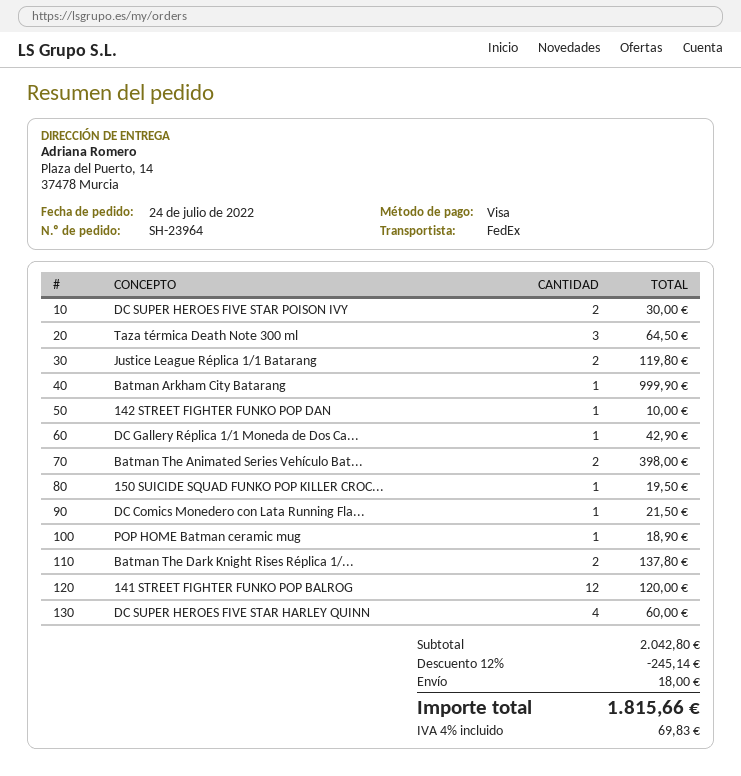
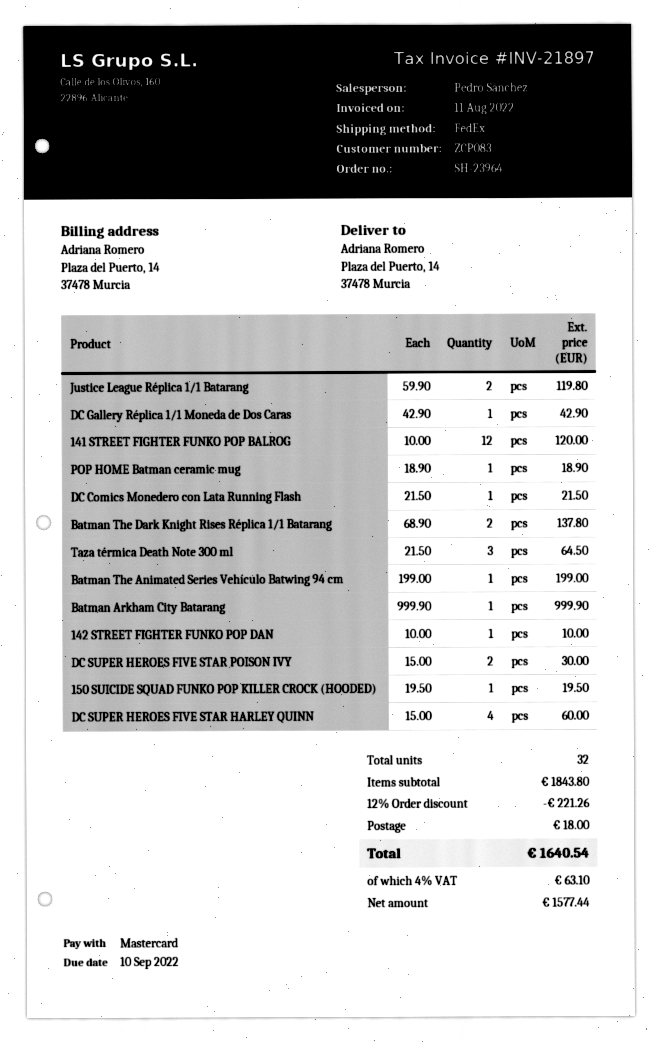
payment method: Visa -> Mastercard
Batman The Animated Series Vehículo Bat...: 2 for 398.00 -> 1 for 199.00
subtotal: 2042.80 -> 1843.80
discount: 12% = 245.14 -> 12% = 221.26
tax: 4% = 69.83 -> 4% = 63.10
total: 1815.66 -> 1640.54

